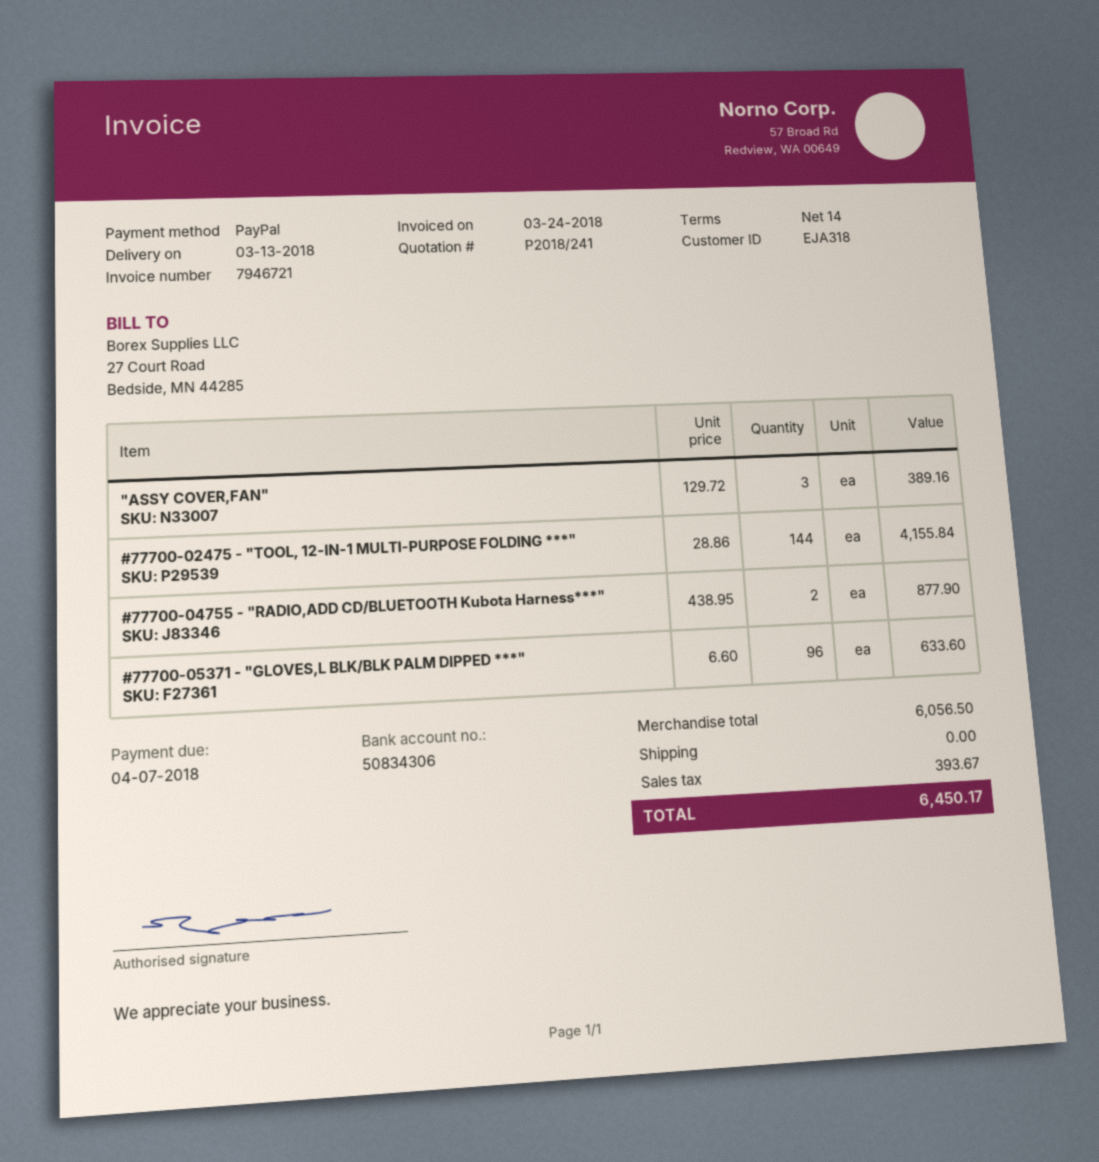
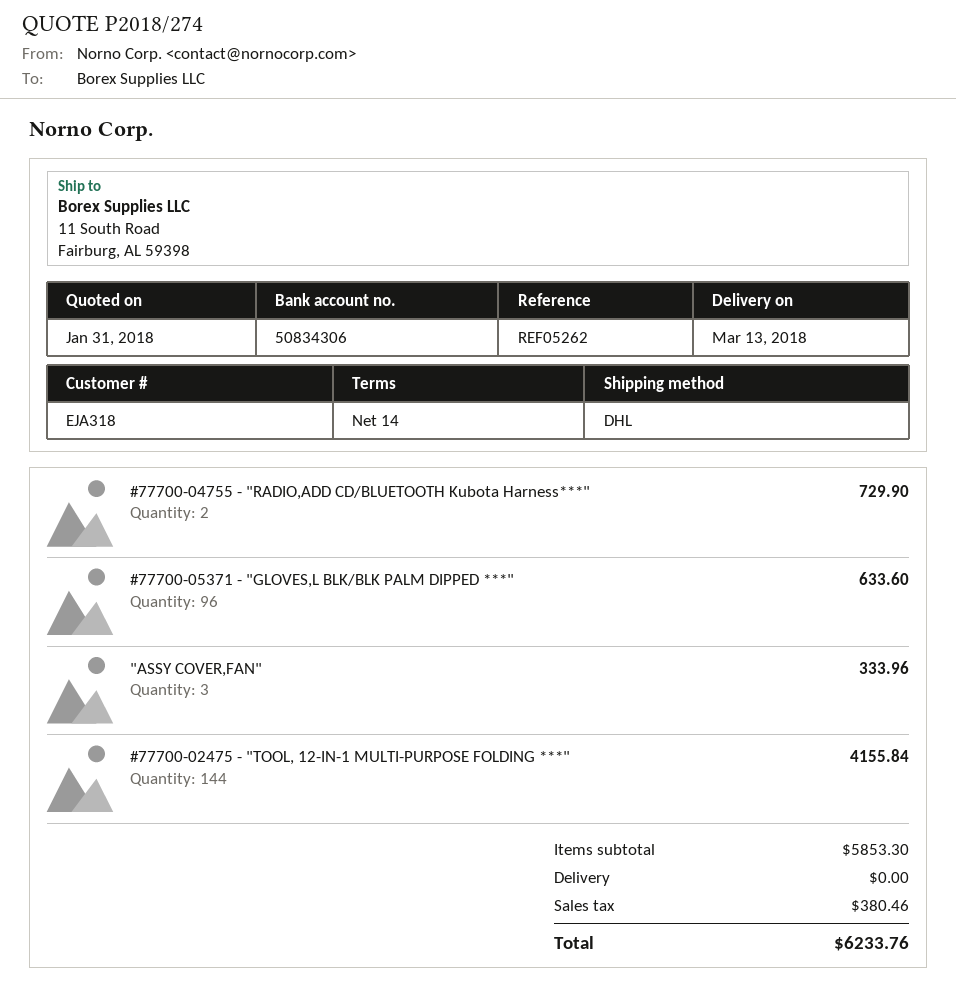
quote number: P2018/241 -> P2018/274
"ASSY COVER,FAN": 3 for 389.16 -> 3 for 333.96
#77700-04755 - "RADIO,ADD CD/BLUETOOTH Kubota Harness***": 2 for 877.90 -> 2 for 729.90
subtotal: 6056.50 -> 5853.30
tax: 393.67 -> 380.46
total: 6450.17 -> 6233.76

